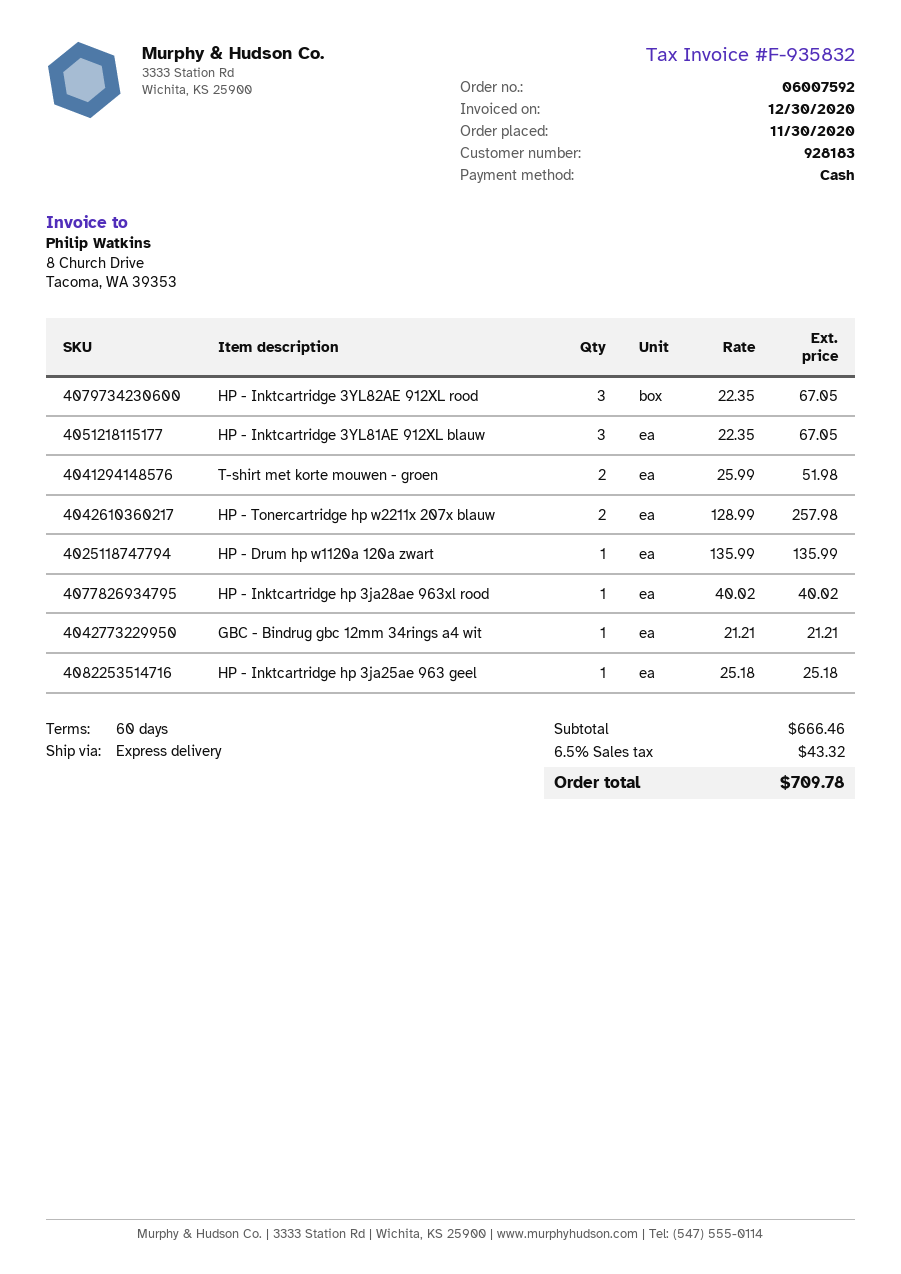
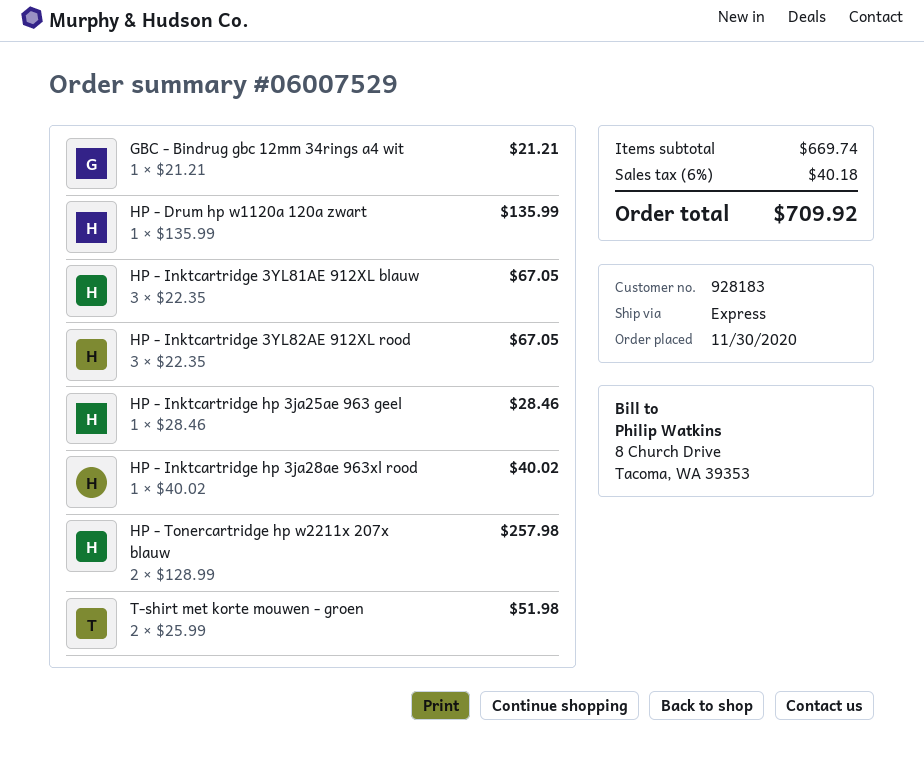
order number: 06007592 -> 06007529
HP - Inktcartridge hp 3ja25ae 963 geel: 1 x 25.18 = 25.18 -> 1 x 28.46 = 28.46
subtotal: 666.46 -> 669.74
tax: 6.5% = 43.32 -> 6% = 40.18
total: 709.78 -> 709.92

